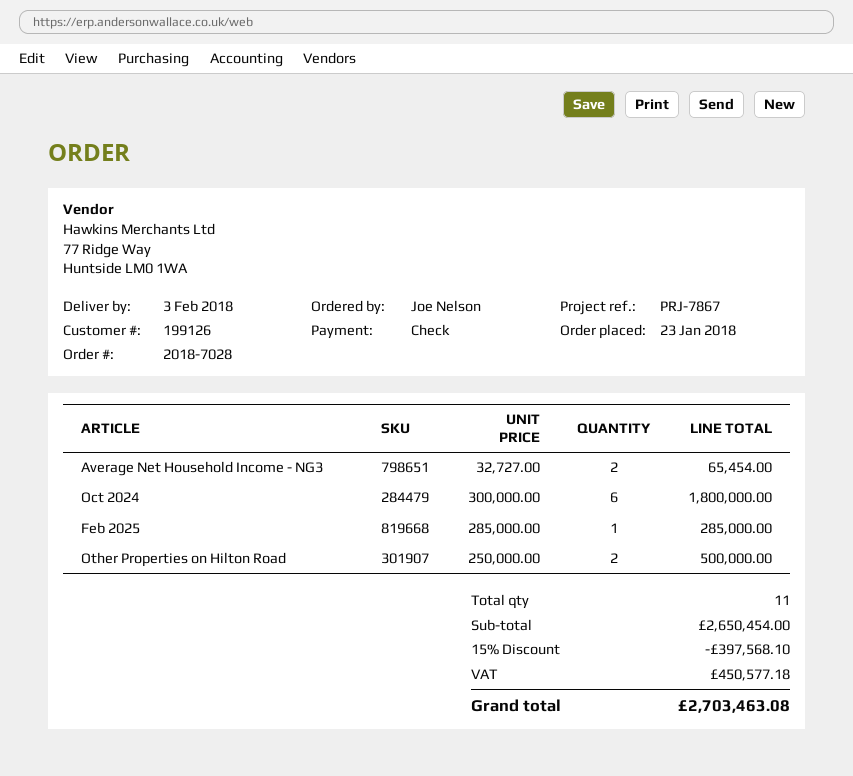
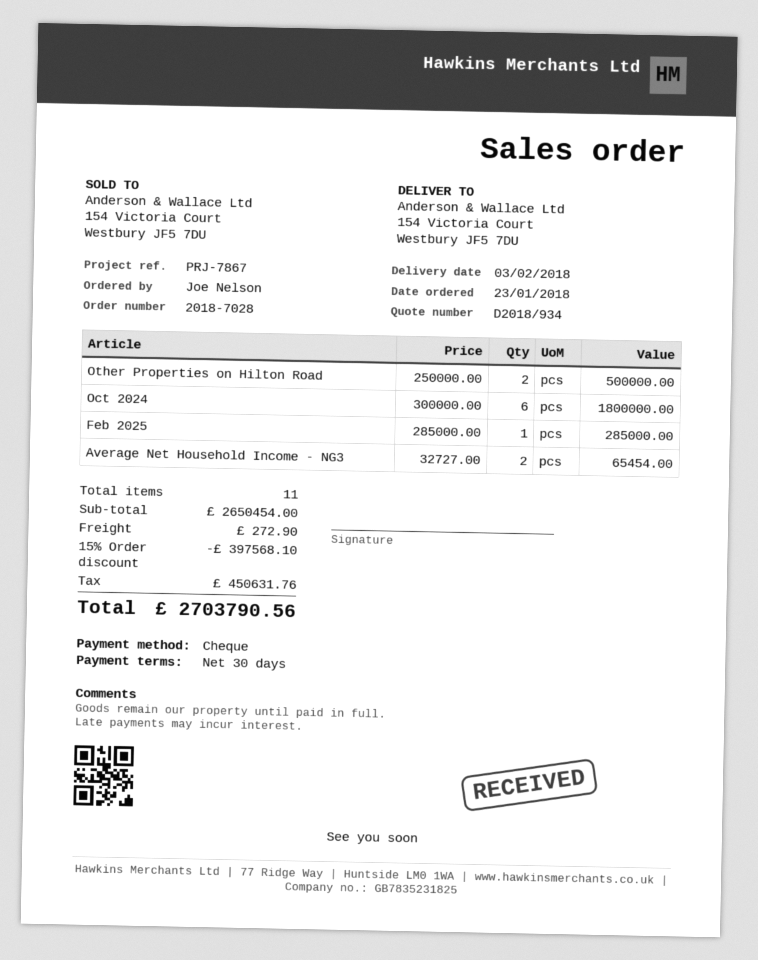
shipping: none -> 272.90
tax: 450577.18 -> 450631.76
total: 2703463.08 -> 2703790.56

